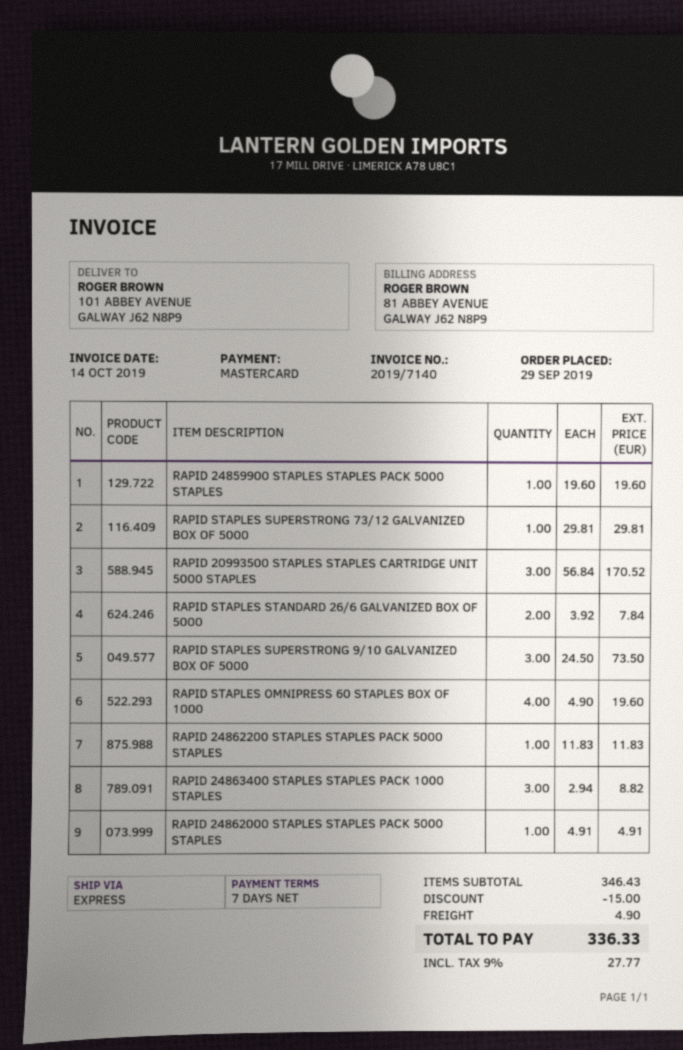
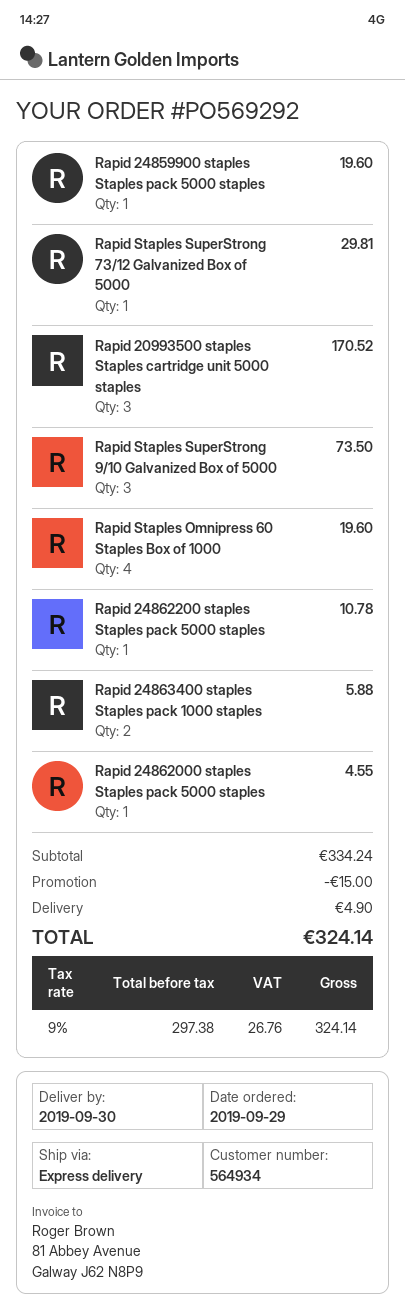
RAPID STAPLES STANDARD 26/6 GALVANIZED BOX OF 5000: 2 for 7.84 -> none
RAPID 24862200 STAPLES STAPLES PACK 5000 STAPLES: 1 for 11.83 -> 1 for 10.78
RAPID 24863400 STAPLES STAPLES PACK 1000 STAPLES: 3 for 8.82 -> 2 for 5.88
RAPID 24862000 STAPLES STAPLES PACK 5000 STAPLES: 1 for 4.91 -> 1 for 4.55
subtotal: 346.43 -> 334.24
tax: 9% = 27.77 -> 9% = 26.76
total: 336.33 -> 324.14

